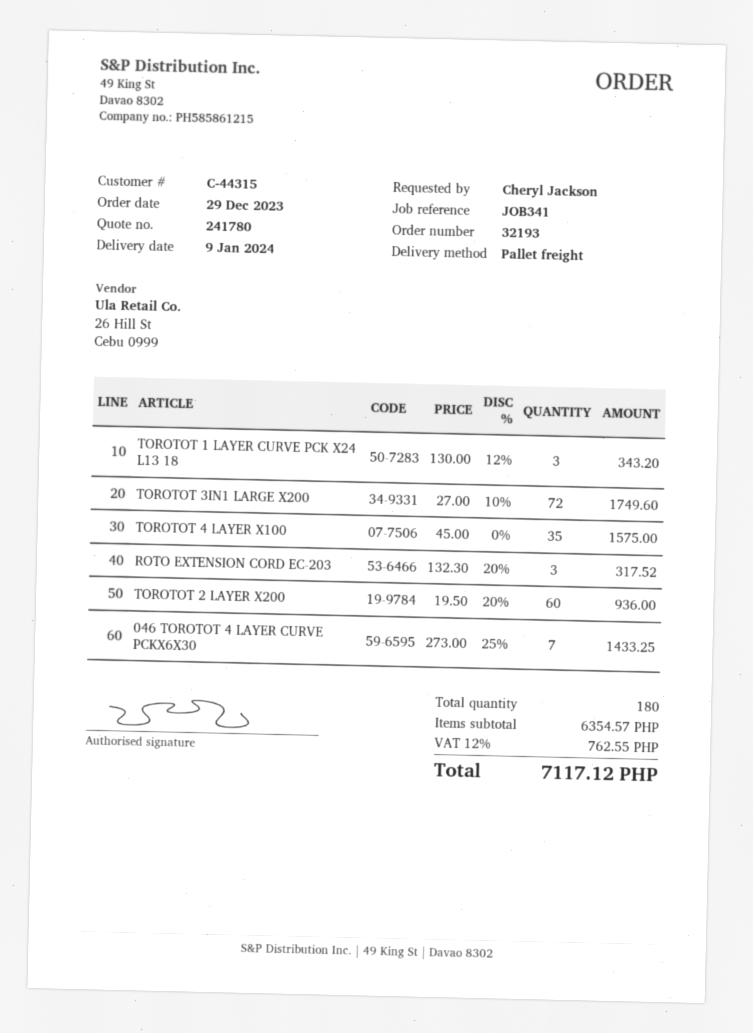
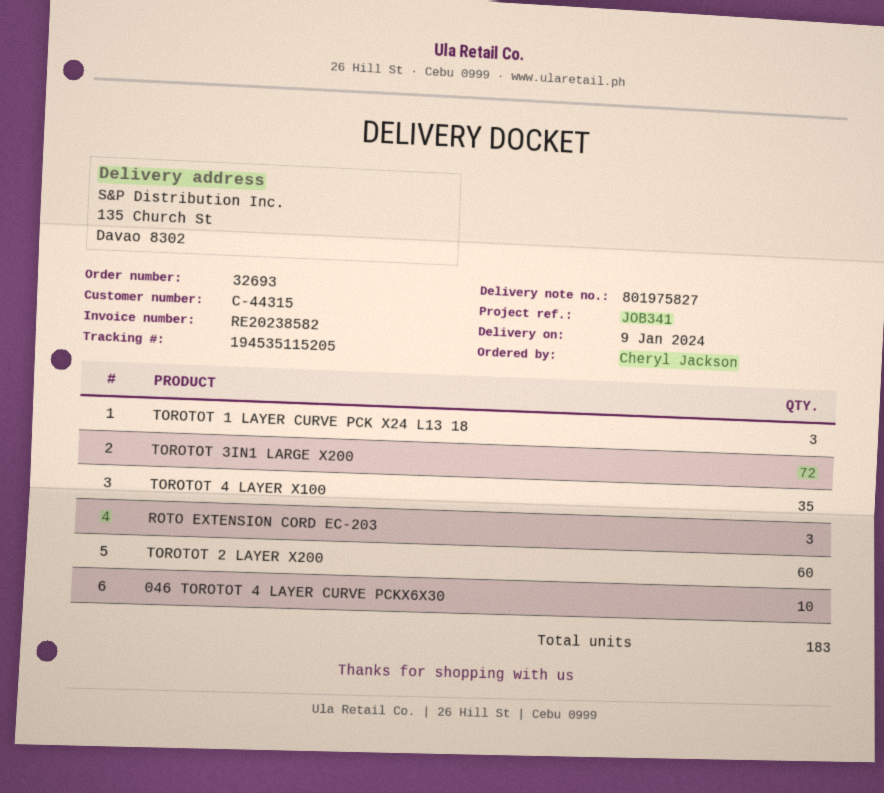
order number: 32193 -> 32693
046 TOROTOT 4 LAYER CURVE PCKX6X30: 7 -> 10
total quantity: 180 -> 183

